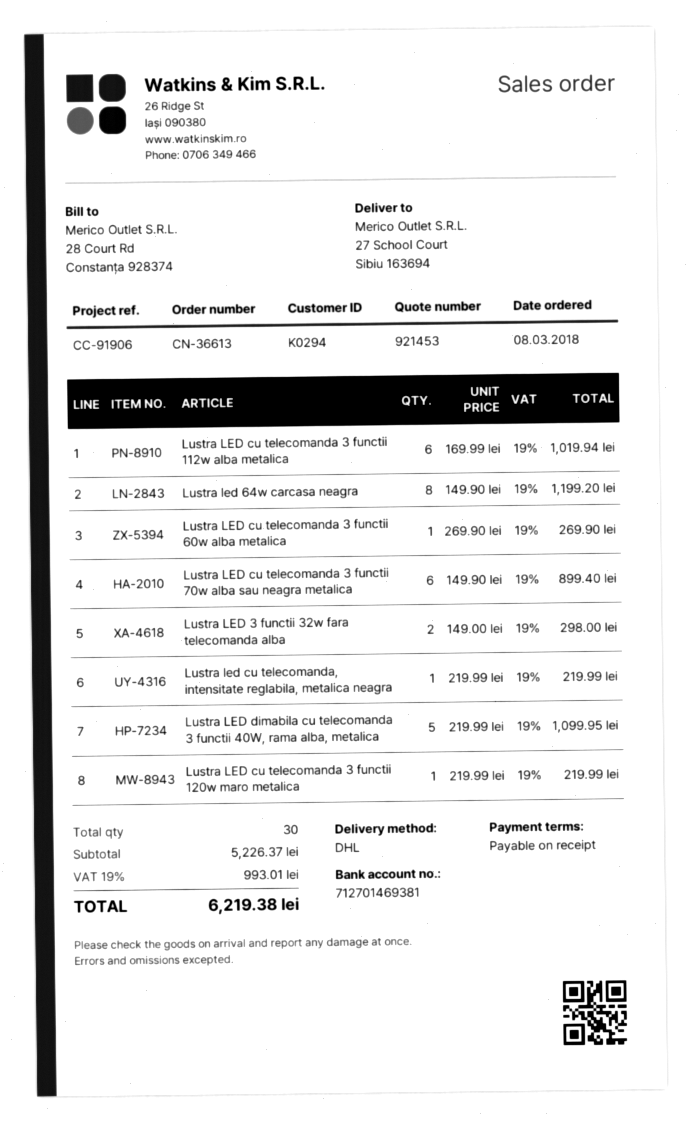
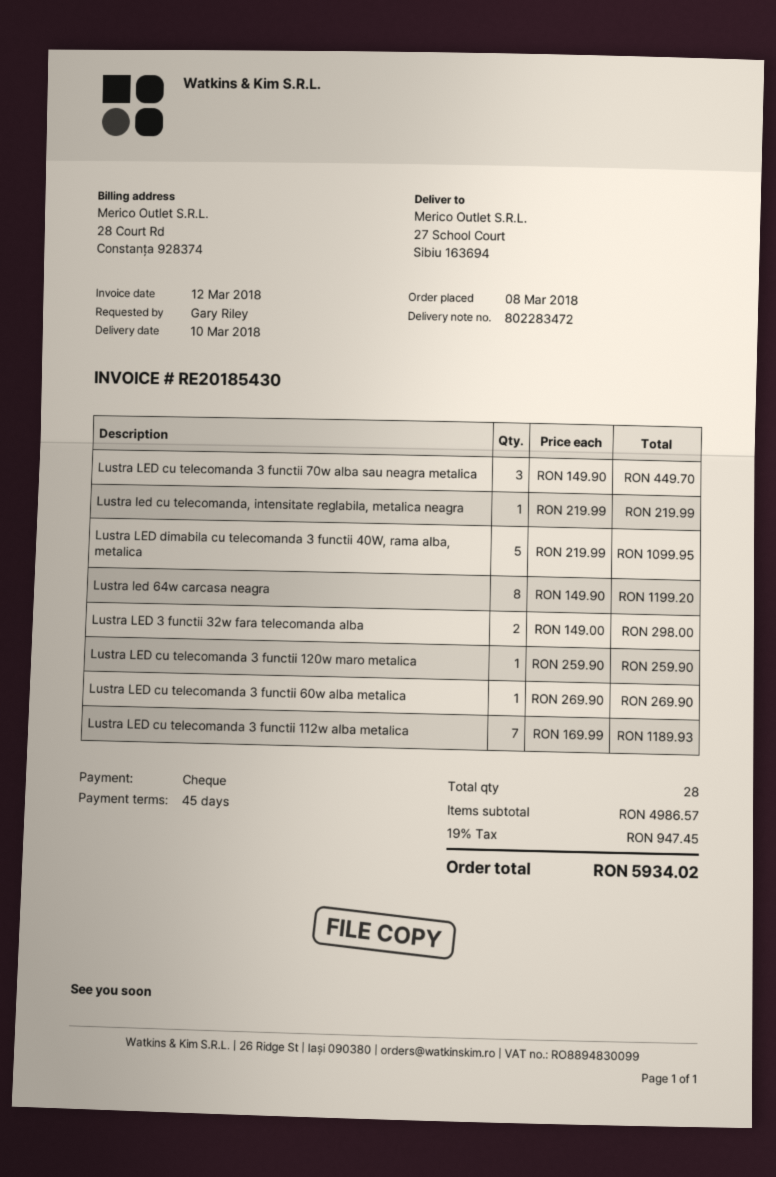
payment terms: on receipt -> 45 days
Lustra LED cu telecomanda 3 functii 112w alba metalica: 6 x 169.99 = 1019.94 -> 7 x 169.99 = 1189.93
Lustra LED cu telecomanda 3 functii 70w alba sau neagra metalica: 6 x 149.90 = 899.40 -> 3 x 149.90 = 449.70
Lustra LED cu telecomanda 3 functii 120w maro metalica: 1 x 219.99 = 219.99 -> 1 x 259.90 = 259.90
total quantity: 30 -> 28
subtotal: 5226.37 -> 4986.57
tax: 19% = 993.01 -> 19% = 947.45
total: 6219.38 -> 5934.02

